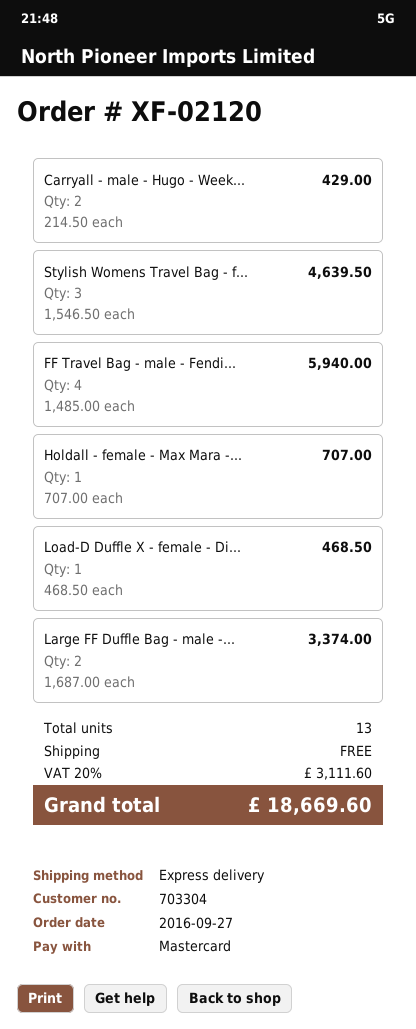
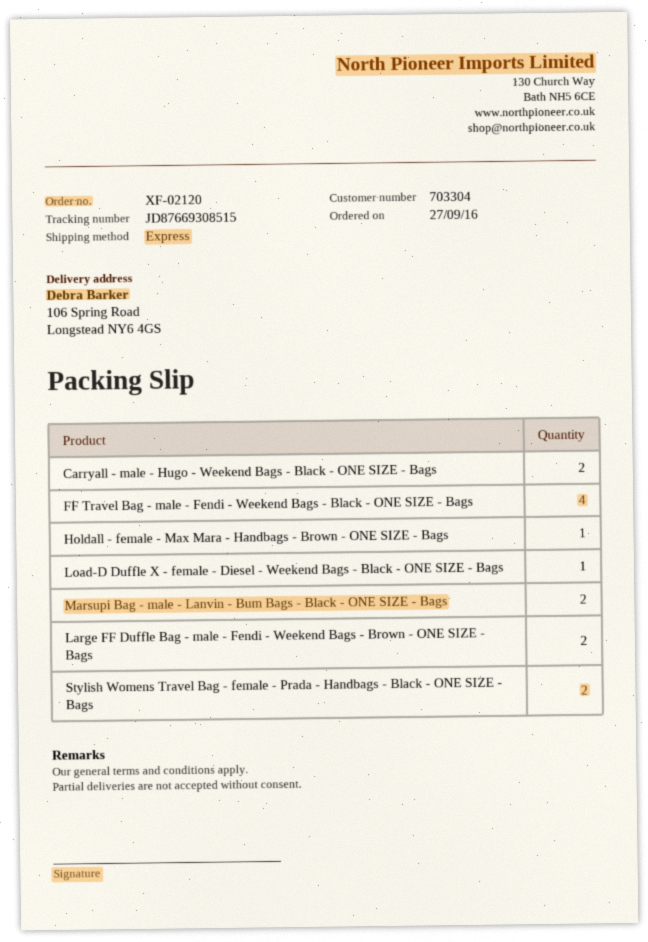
Stylish Womens Travel Bag - f...: 3 -> 2
Marsupi Bag - male - Lanvin - Bum Bags - Black - ONE SIZE - Bags: none -> 2

